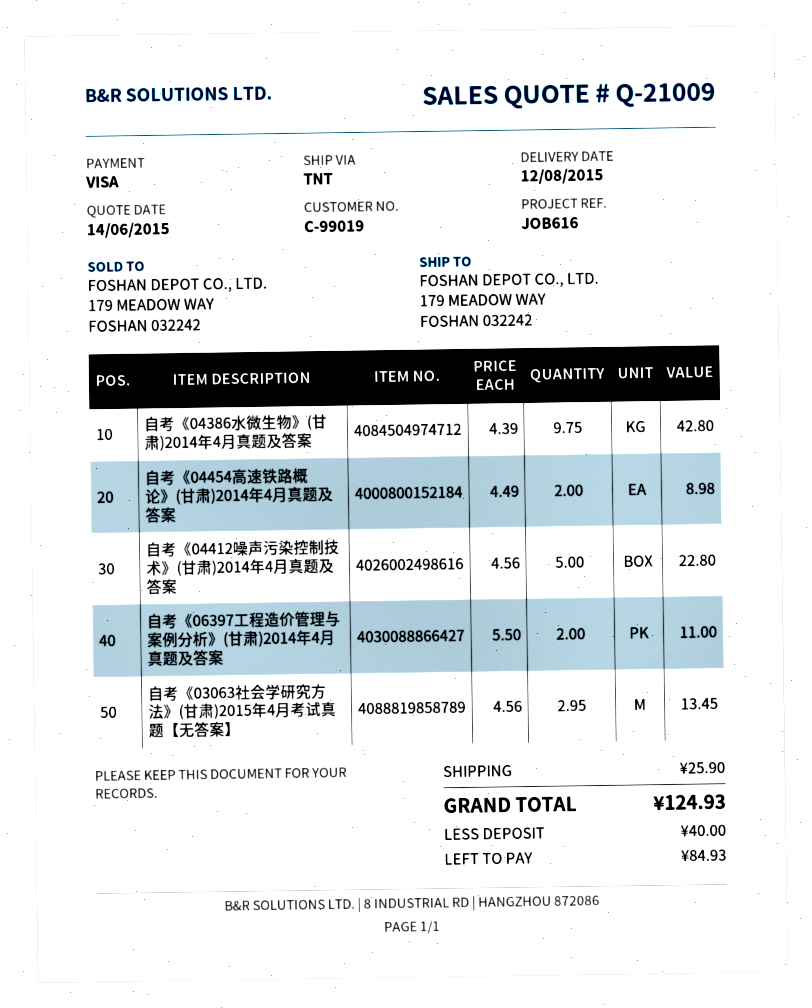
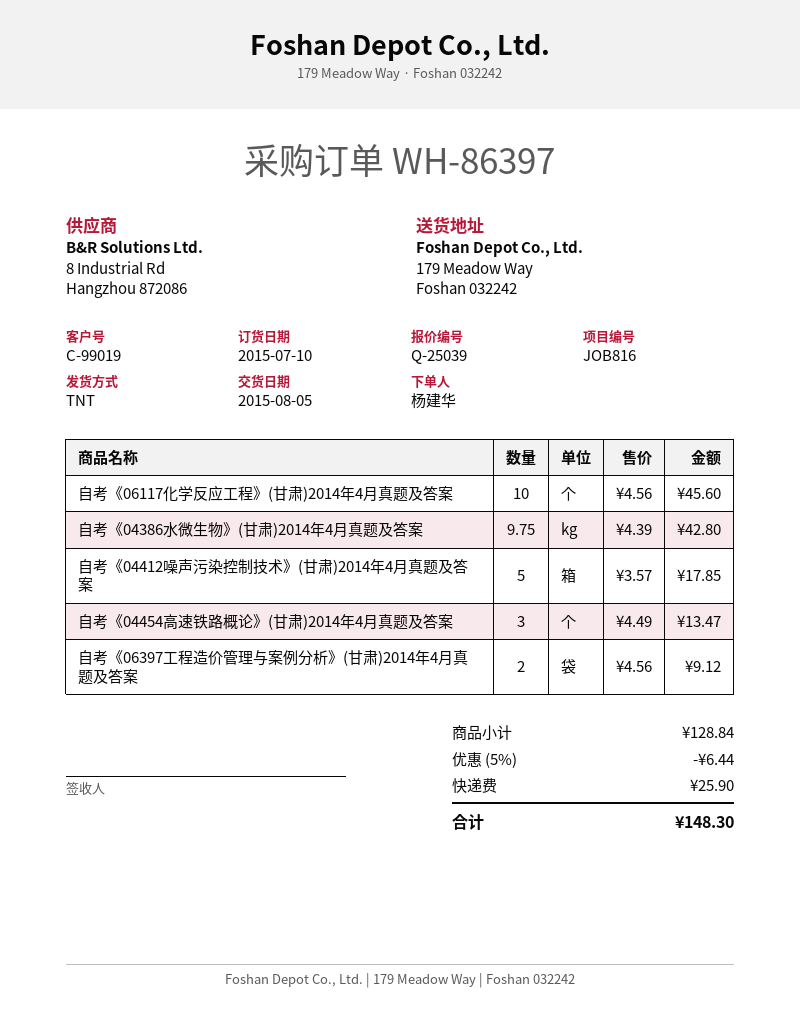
quote number: Q-21009 -> Q-25039
delivery date: 2015-08-12 -> 2015-08-05
reference: JOB616 -> JOB816
自考《04454高速铁路概论》(甘肃)2014年4月真题及答案: 2 x 4.49 = 8.98 -> 3 x 4.49 = 13.47
自考《04412噪声污染控制技术》(甘肃)2014年4月真题及答案: 5 x 4.56 = 22.80 -> 5 x 3.57 = 17.85
自考《06397工程造价管理与案例分析》(甘肃)2014年4月真题及答案: 2 x 5.50 = 11.00 -> 2 x 4.56 = 9.12
自考《03063社会学研究方法》(甘肃)2015年4月考试真题【无答案】: 2.95 x 4.56 = 13.45 -> none
自考《06117化学反应工程》(甘肃)2014年4月真题及答案: none -> 10 x 4.56 = 45.60
discount: none -> 5% = 6.44
total: 124.93 -> 148.30

